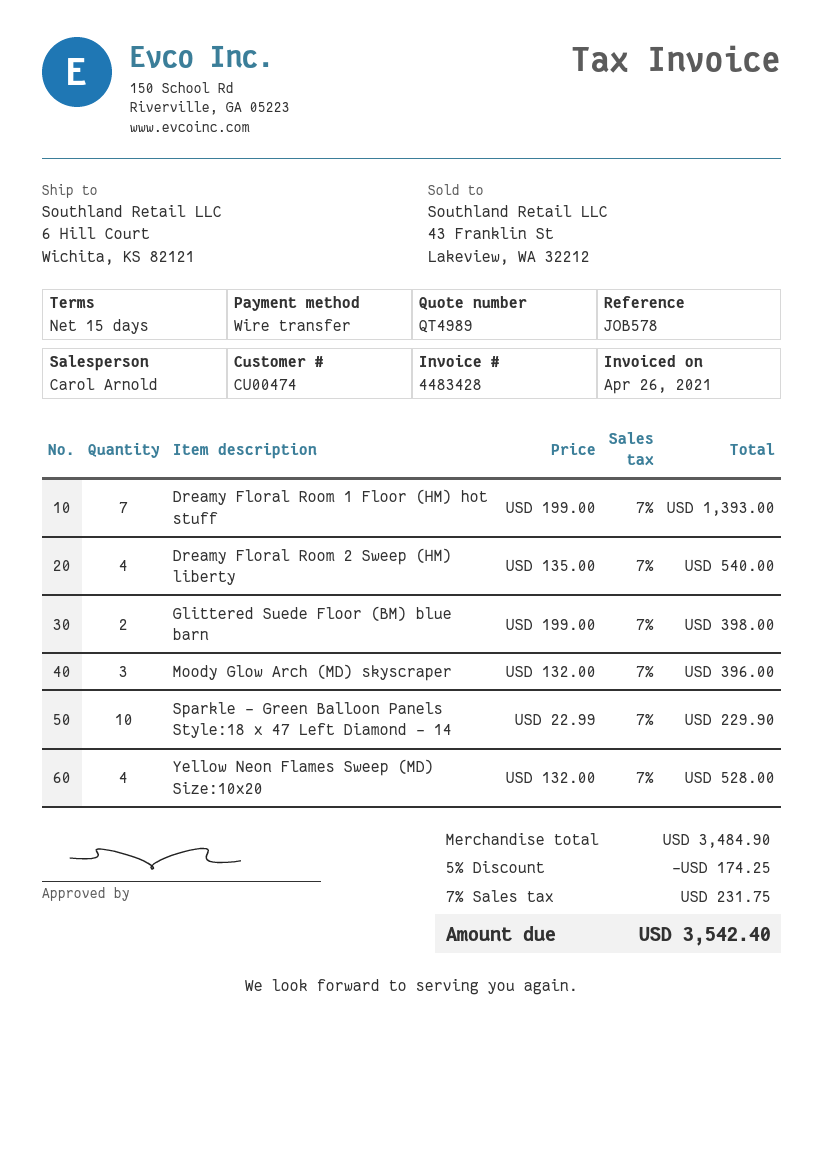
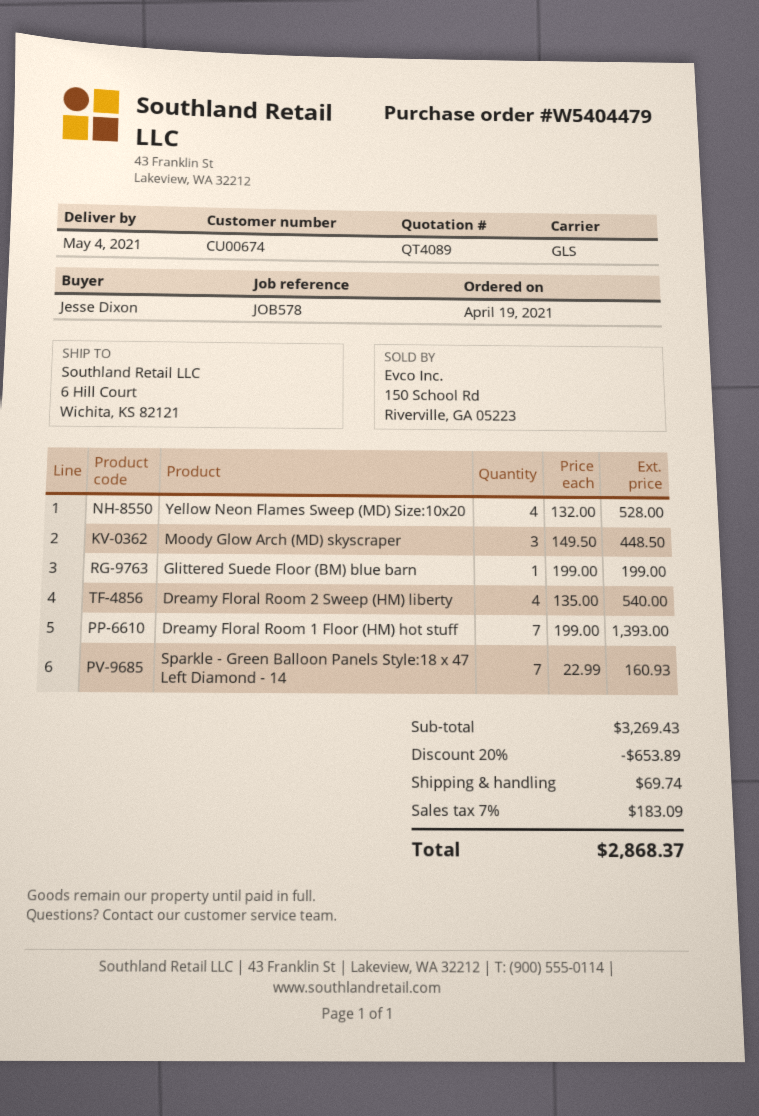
quote number: QT4989 -> QT4089
customer number: CU00474 -> CU00674
Glittered Suede Floor (BM) blue barn: 2 x 199.00 = 398.00 -> 1 x 199.00 = 199.00
Moody Glow Arch (MD) skyscraper: 3 x 132.00 = 396.00 -> 3 x 149.50 = 448.50
Sparkle - Green Balloon Panels Style:18 x 47 Left Diamond - 14: 10 x 22.99 = 229.90 -> 7 x 22.99 = 160.93
subtotal: 3484.90 -> 3269.43
discount: 5% = 174.25 -> 20% = 653.89
shipping: none -> 69.74
tax: 7% = 231.75 -> 7% = 183.09
total: 3542.40 -> 2868.37

